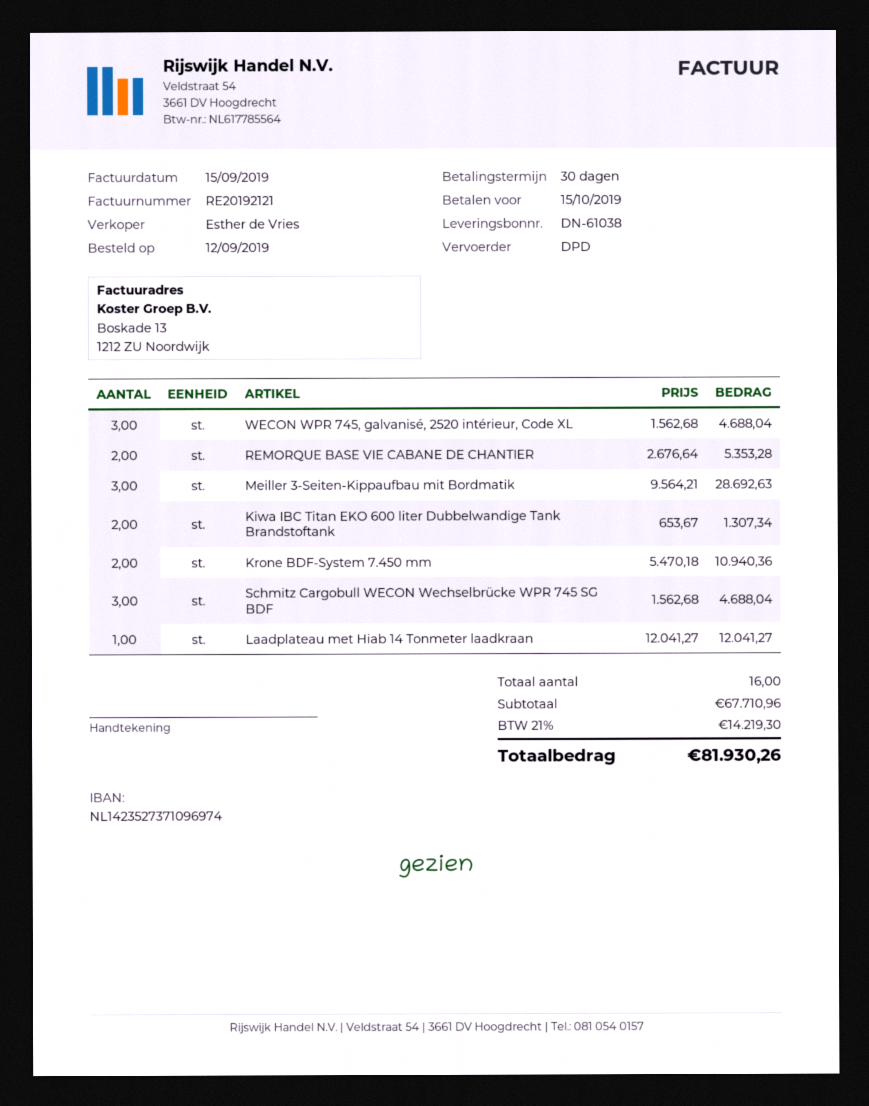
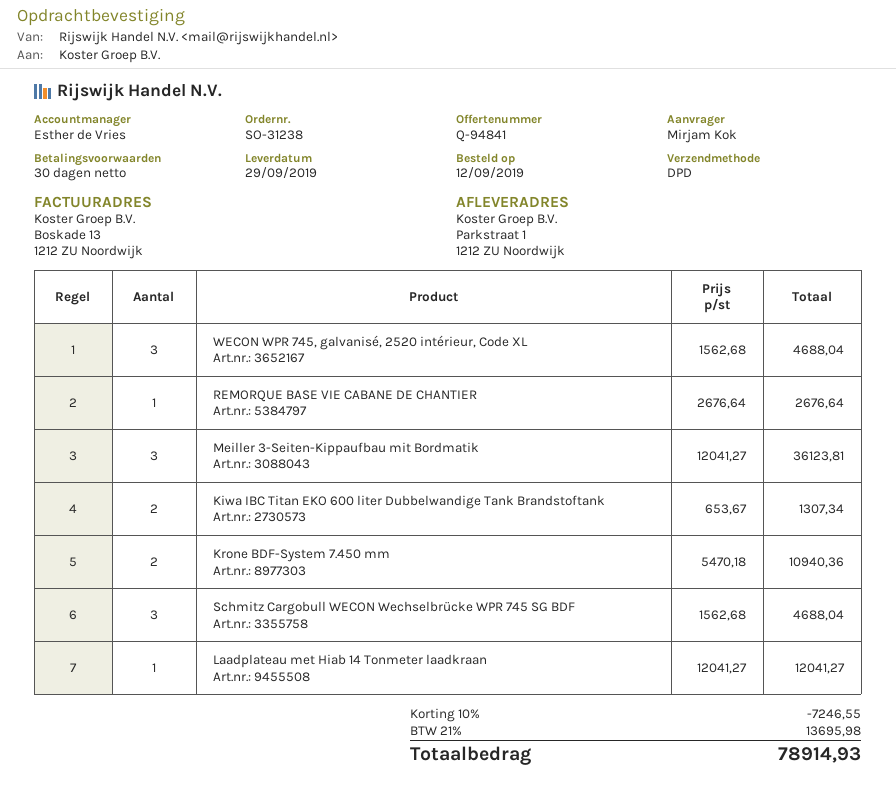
REMORQUE BASE VIE CABANE DE CHANTIER: 2 x 2676.64 = 5353.28 -> 1 x 2676.64 = 2676.64
Meiller 3-Seiten-Kippaufbau mit Bordmatik: 3 x 9564.21 = 28692.63 -> 3 x 12041.27 = 36123.81
discount: none -> 10% = 7246.55
tax: 21% = 14219.30 -> 21% = 13695.98
total: 81930.26 -> 78914.93

